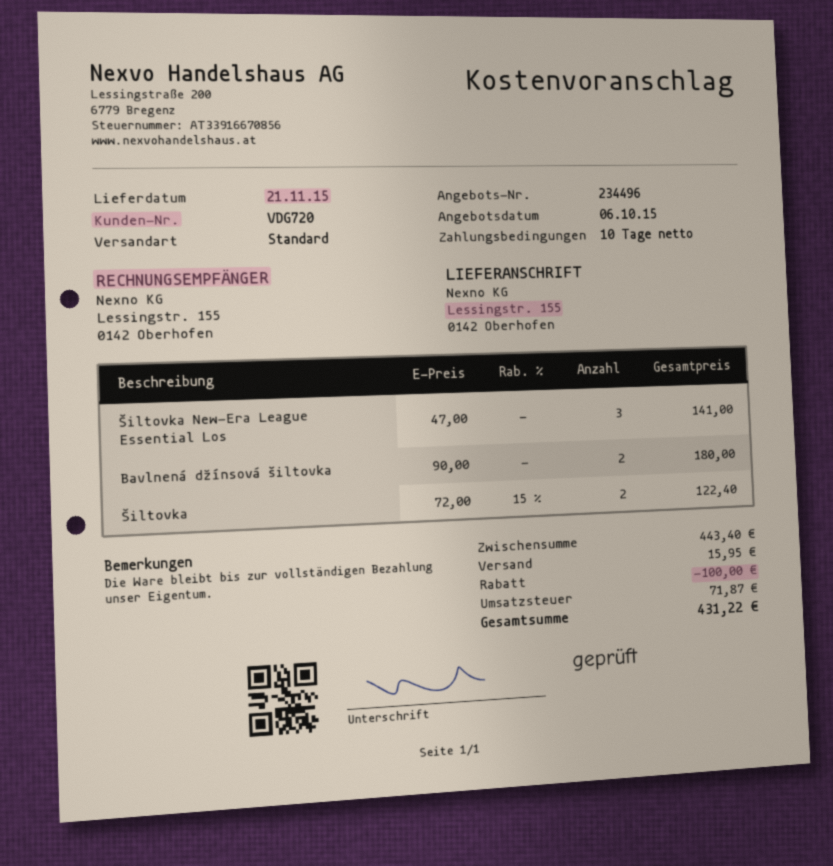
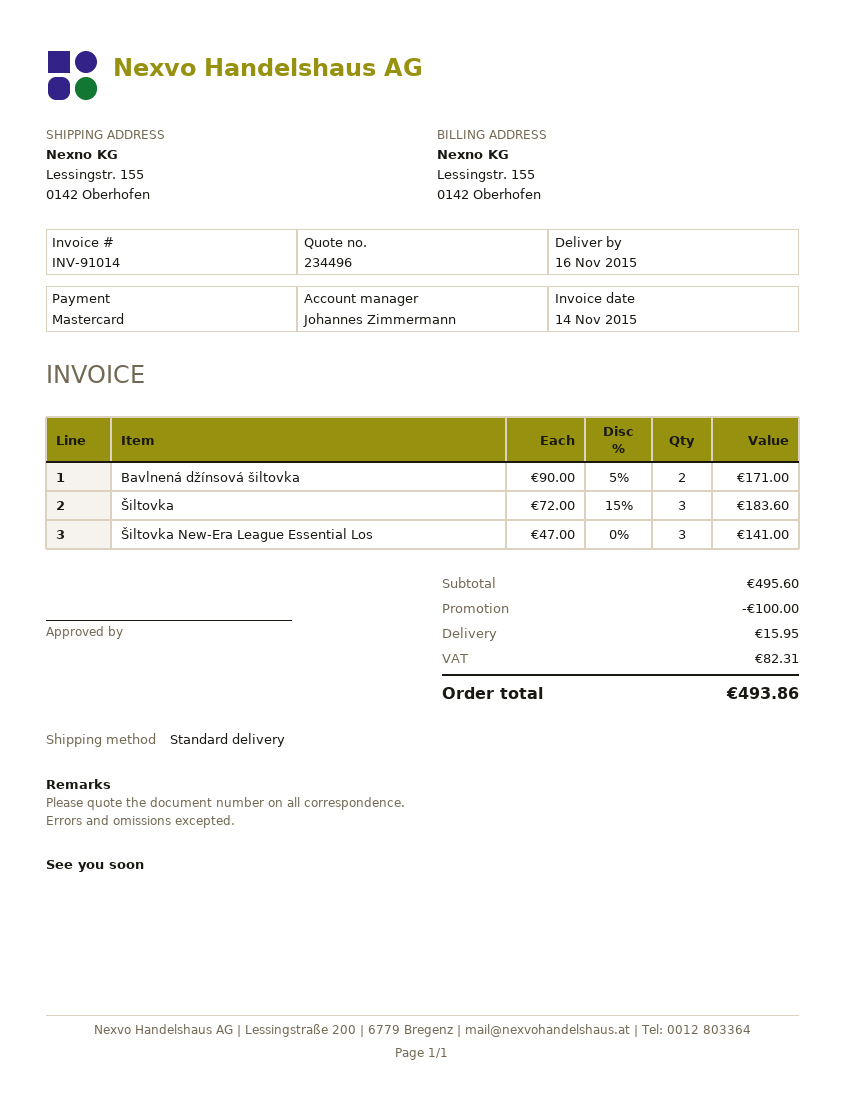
delivery date: 2015-11-21 -> 2015-11-16
Bavlnená džínsová šiltovka: 2 x 90.00 = 180.00 -> 2 x 90.00 - 5% = 171.00
Šiltovka: 2 x 72.00 - 15% = 122.40 -> 3 x 72.00 - 15% = 183.60
subtotal: 443.40 -> 495.60
tax: 71.87 -> 82.31
total: 431.22 -> 493.86

